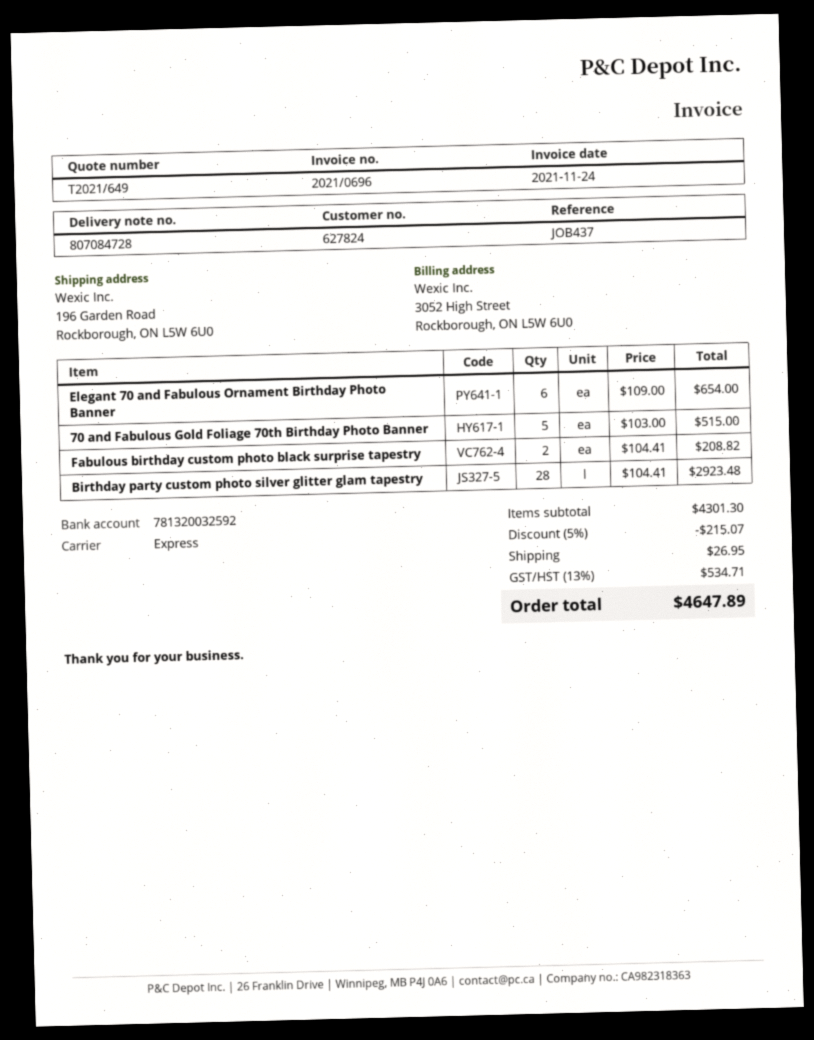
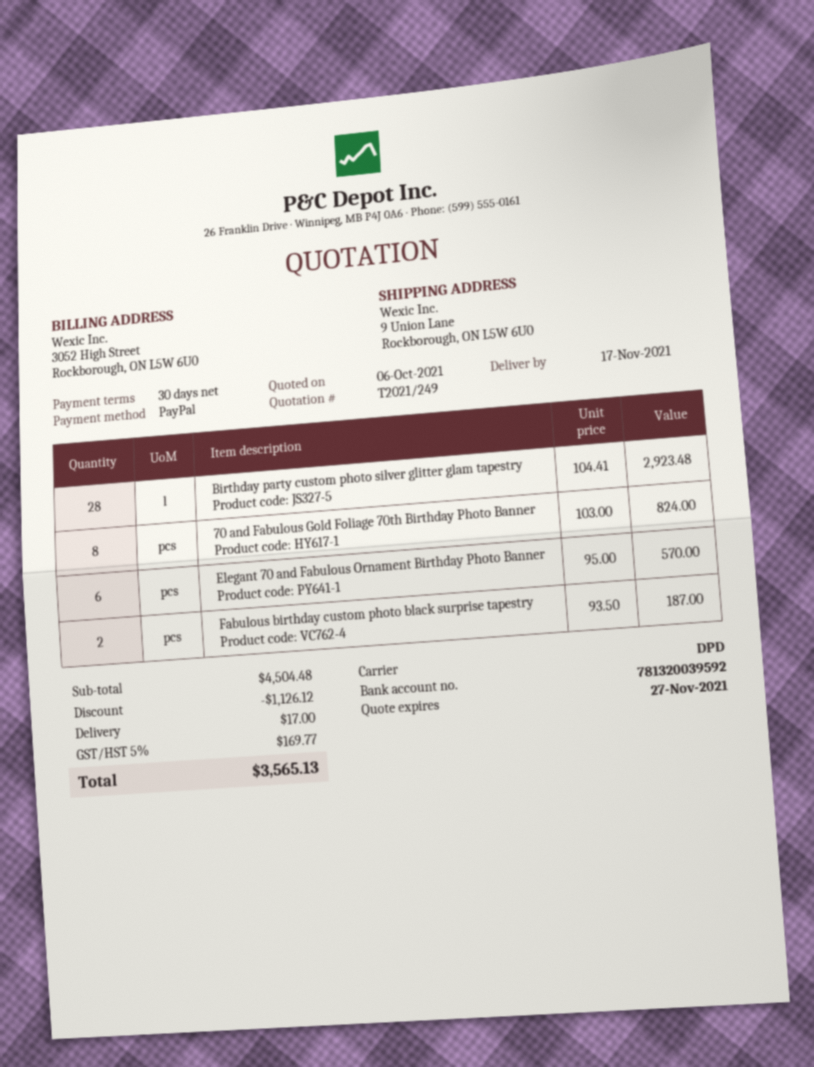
quote number: T2021/649 -> T2021/249
bank account: 781320032592 -> 781320039592
shipping method: express -> DPD
ship to: 196 Garden Road, Rockborough, ON L5W 6U0 -> 9 Union Lane, Rockborough, ON L5W 6U0
Elegant 70 and Fabulous Ornament Birthday Photo Banner: 6 x 109.00 = 654.00 -> 6 x 95.00 = 570.00
70 and Fabulous Gold Foliage 70th Birthday Photo Banner: 5 x 103.00 = 515.00 -> 8 x 103.00 = 824.00
Fabulous birthday custom photo black surprise tapestry: 2 x 104.41 = 208.82 -> 2 x 93.50 = 187.00
subtotal: 4301.30 -> 4504.48
discount: 215.07 -> 1126.12
shipping: 26.95 -> 17.00
tax: 13% = 534.71 -> 5% = 169.77
total: 4647.89 -> 3565.13

